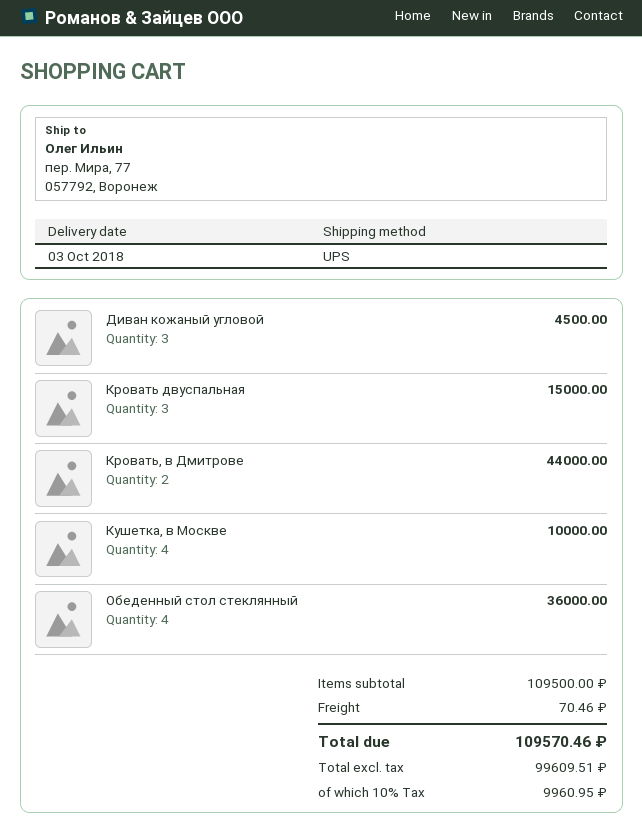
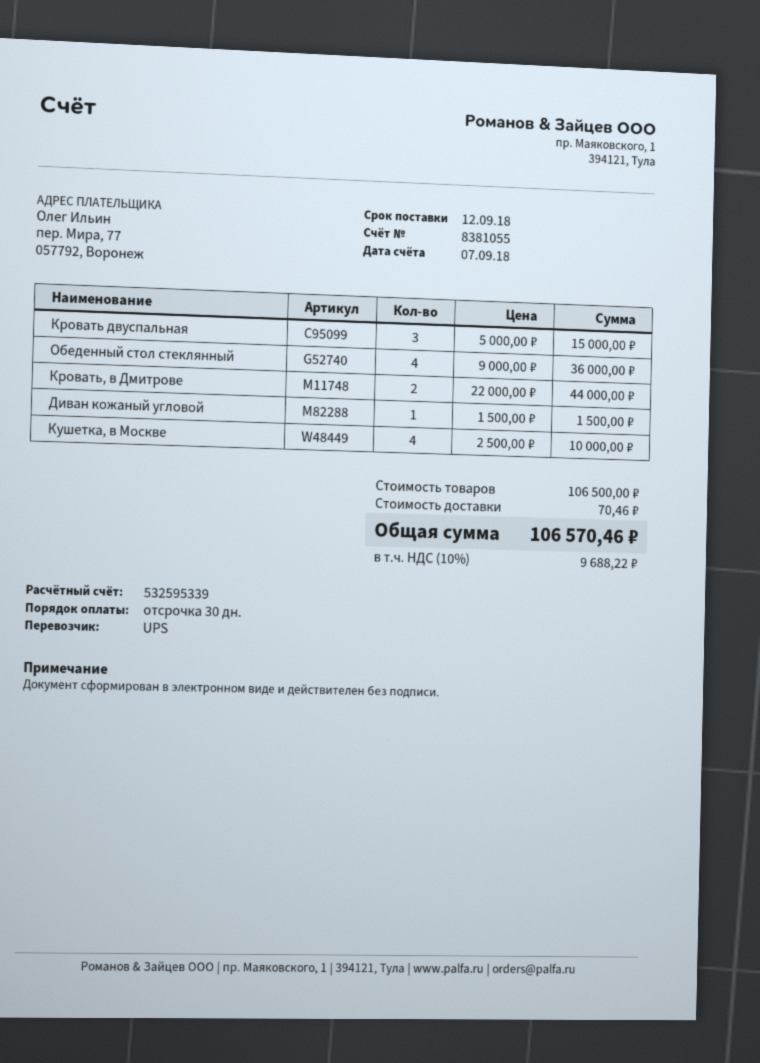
delivery date: 2018-10-03 -> 2018-09-12
Диван кожаный угловой: 3 for 4500.00 -> 1 for 1500.00
subtotal: 109500.00 -> 106500.00
tax: 10% = 9960.95 -> 10% = 9688.22
total: 109570.46 -> 106570.46

